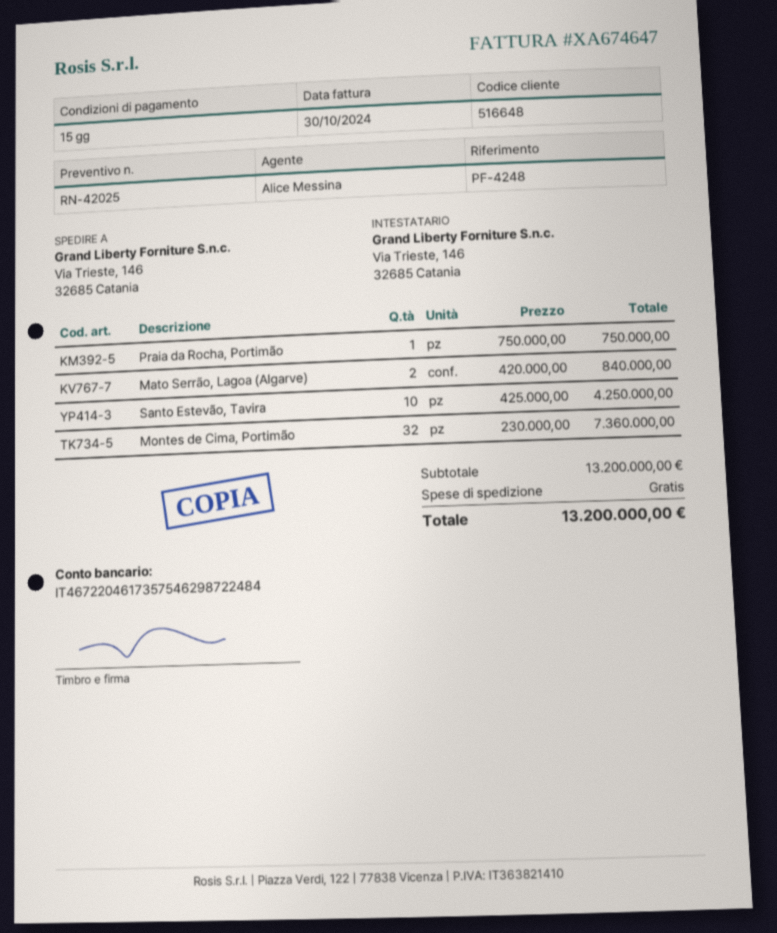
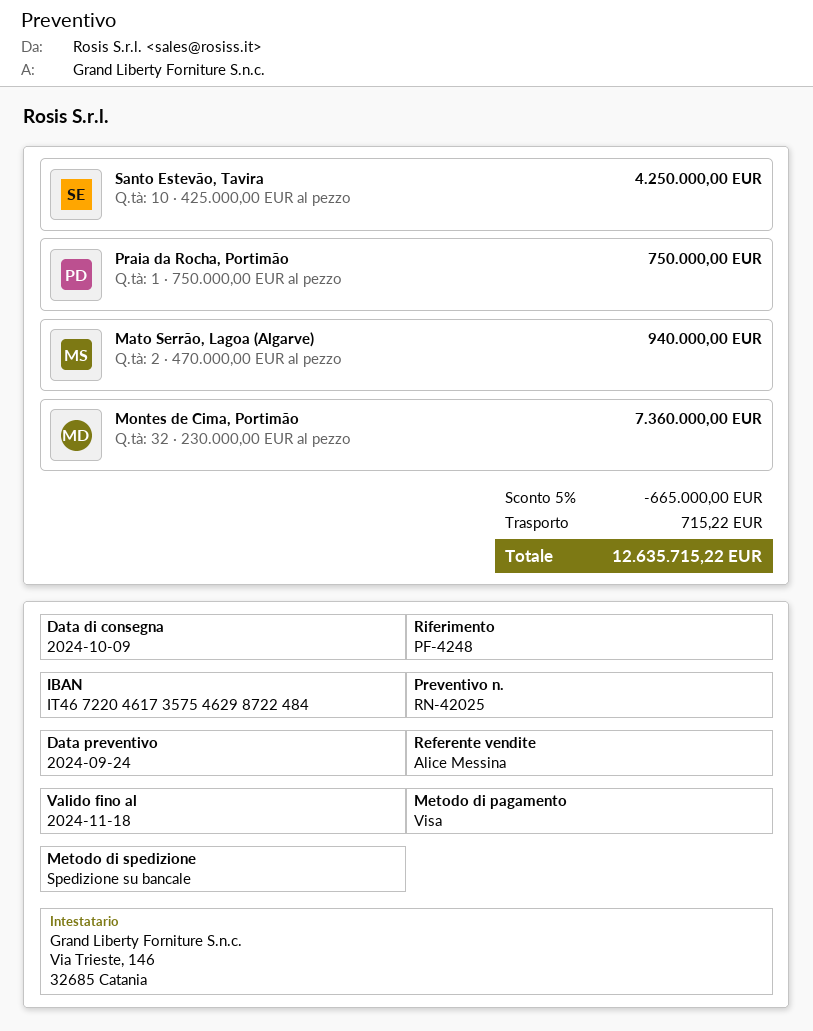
Mato Serrão, Lagoa (Algarve): 2 x 420000.00 = 840000.00 -> 2 x 470000.00 = 940000.00
discount: none -> 5% = 665000.00
shipping: 0.00 -> 715.22
total: 13200000.00 -> 12635715.22

